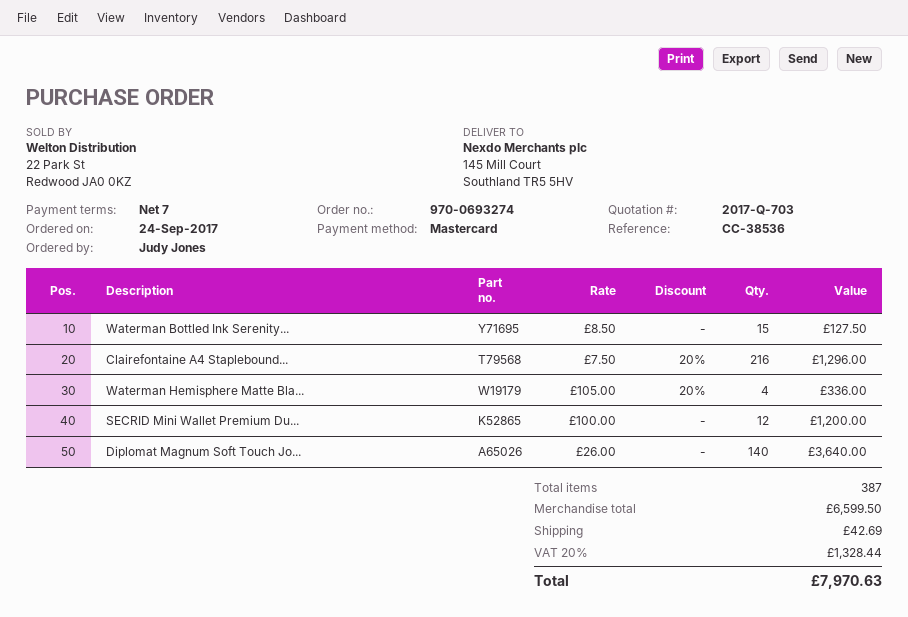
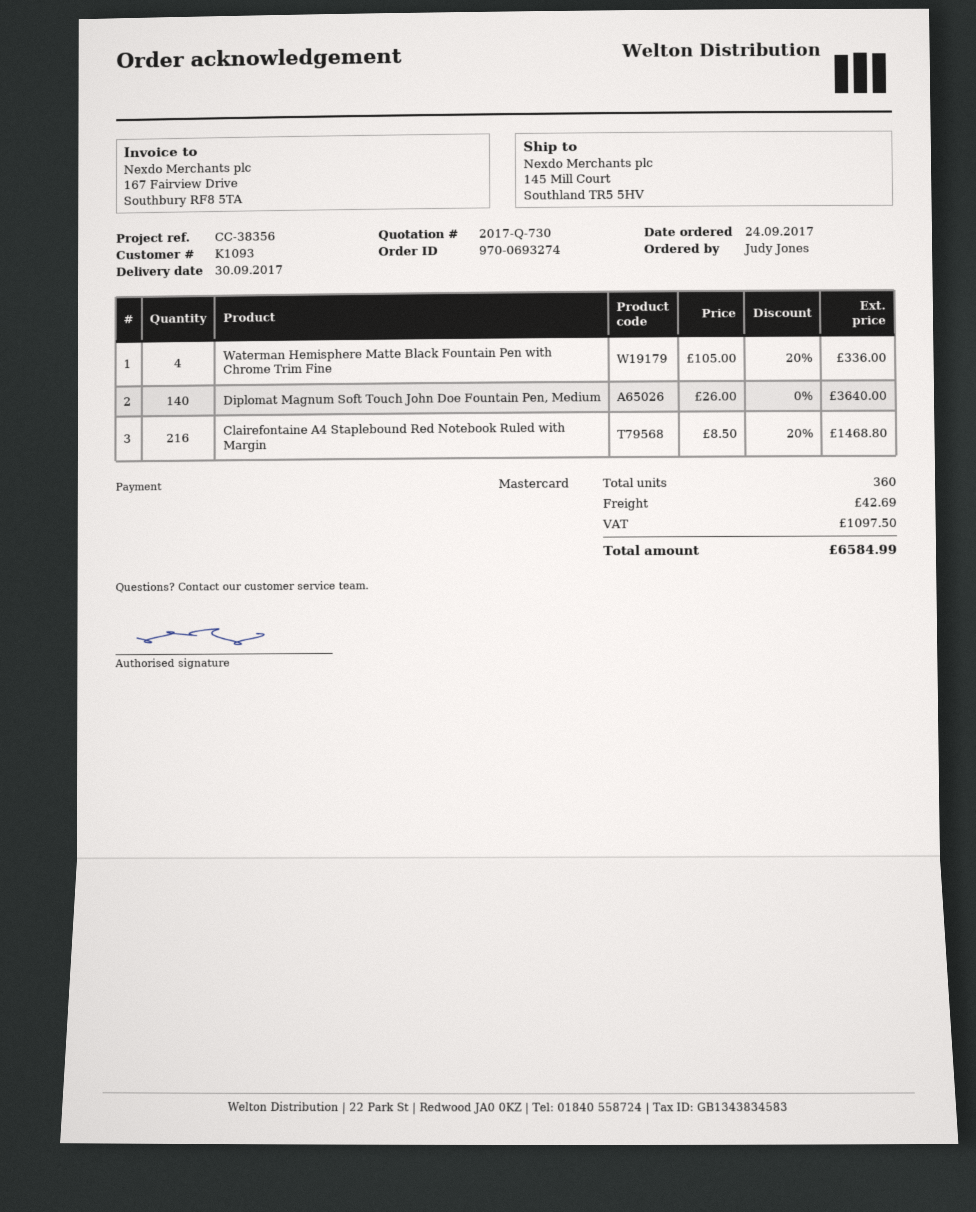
quote number: 2017-Q-703 -> 2017-Q-730
reference: CC-38536 -> CC-38356
Waterman Bottled Ink Serenity...: 15 x 8.50 = 127.50 -> none
Clairefontaine A4 Staplebound...: 216 x 7.50 - 20% = 1296.00 -> 216 x 8.50 - 20% = 1468.80
SECRID Mini Wallet Premium Du...: 12 x 100.00 = 1200.00 -> none
total quantity: 387 -> 360
tax: 1328.44 -> 1097.50
total: 7970.63 -> 6584.99

